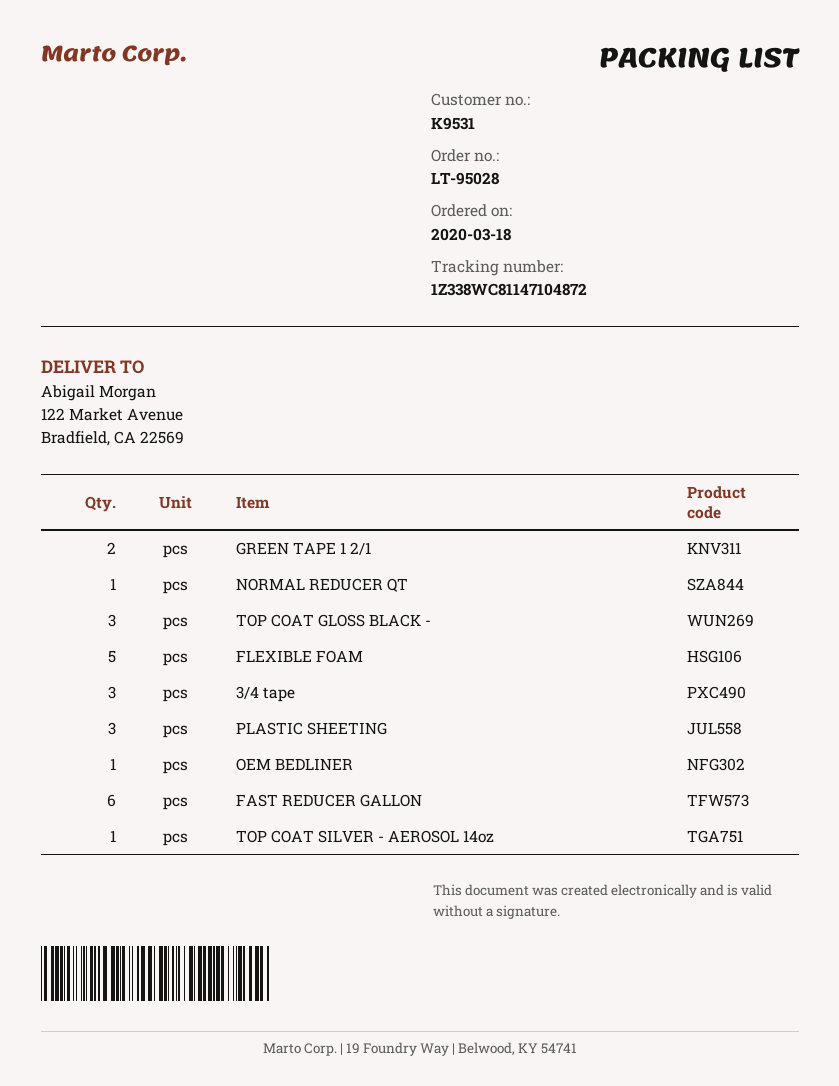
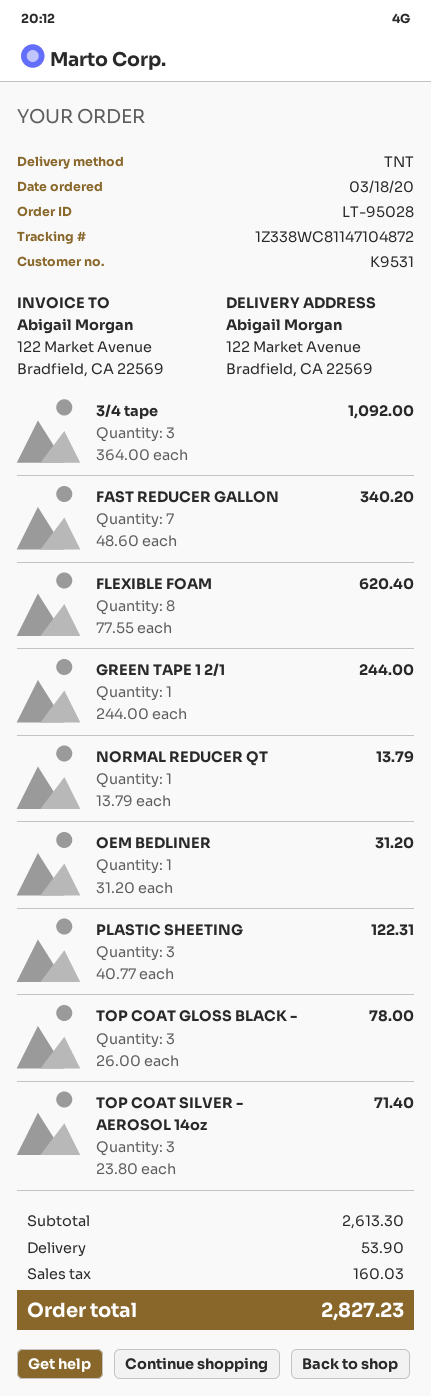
GREEN TAPE 1 2/1: 2 -> 1
FLEXIBLE FOAM: 5 -> 8
FAST REDUCER GALLON: 6 -> 7
TOP COAT SILVER - AEROSOL 14oz: 1 -> 3

